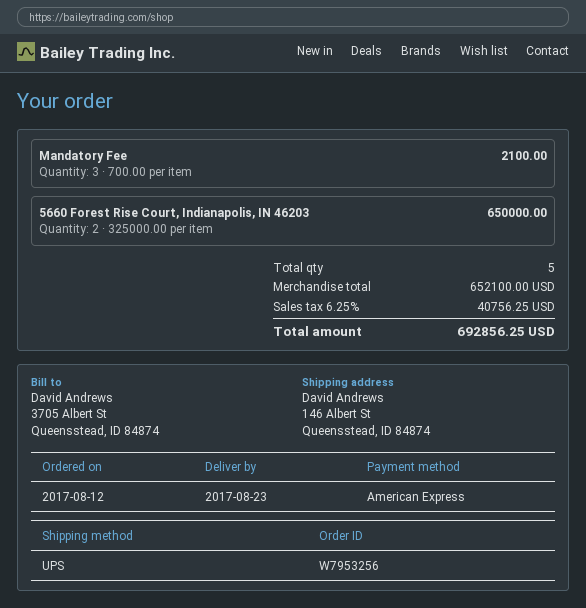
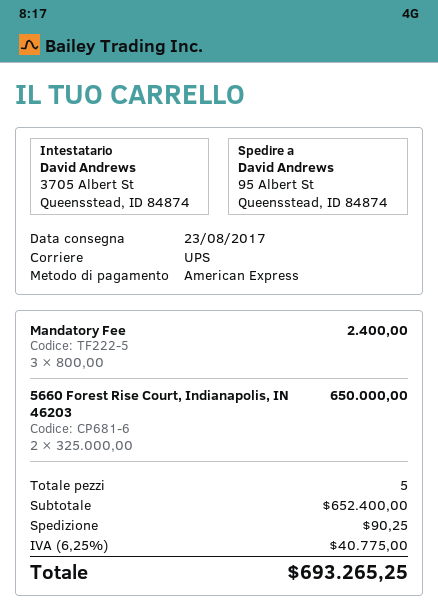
ship to: 146 Albert St, Queensstead, ID 84874 -> 95 Albert St, Queensstead, ID 84874
Mandatory Fee: 3 x 700.00 = 2100.00 -> 3 x 800.00 = 2400.00
subtotal: 652100.00 -> 652400.00
shipping: none -> 90.25
tax: 6.25% = 40756.25 -> 6.25% = 40775.00
total: 692856.25 -> 693265.25

